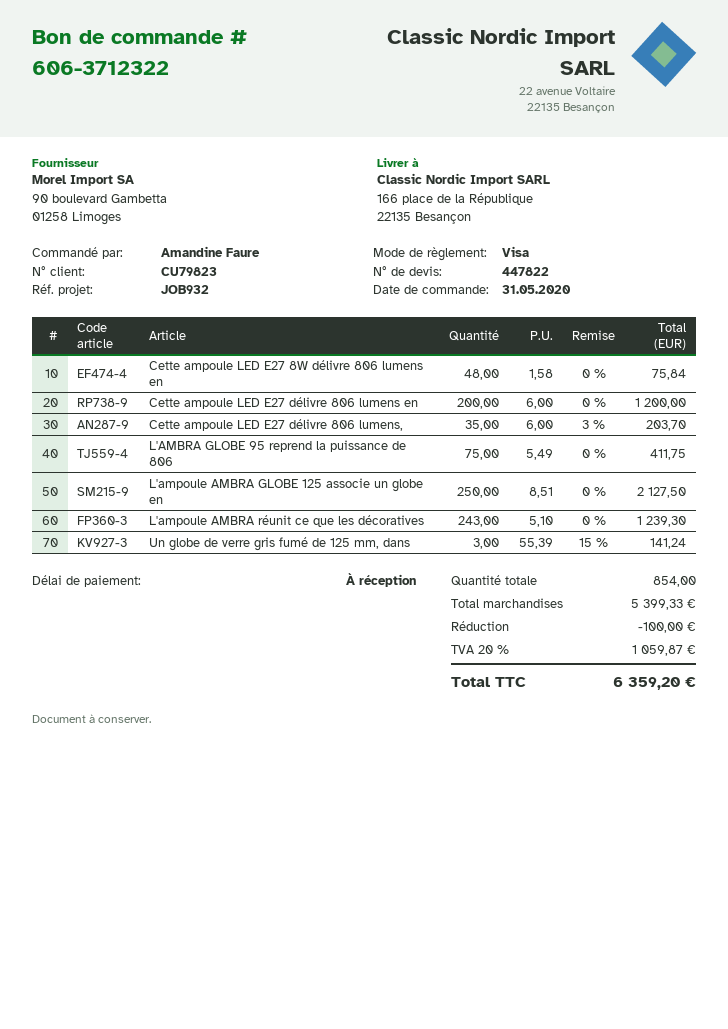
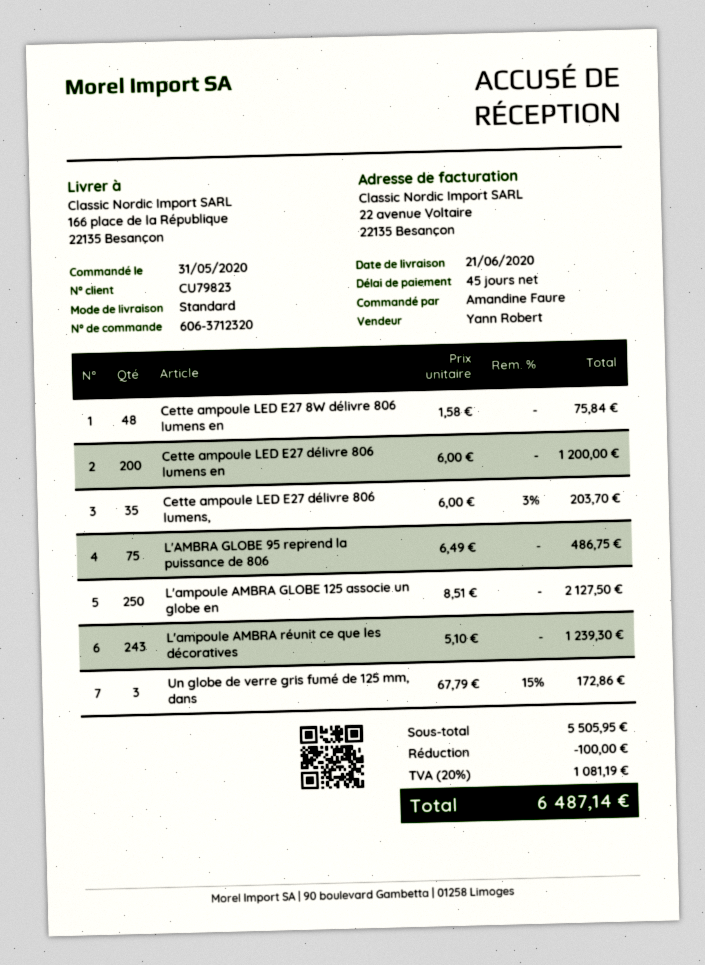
order number: 606-3712322 -> 606-3712320
payment terms: on receipt -> 45 days
L'AMBRA GLOBE 95 reprend la puissance de 806: 75 x 5.49 = 411.75 -> 75 x 6.49 = 486.75
Un globe de verre gris fumé de 125 mm, dans: 3 x 55.39 - 15% = 141.24 -> 3 x 67.79 - 15% = 172.86
subtotal: 5399.33 -> 5505.95
tax: 20% = 1059.87 -> 20% = 1081.19
total: 6359.20 -> 6487.14

